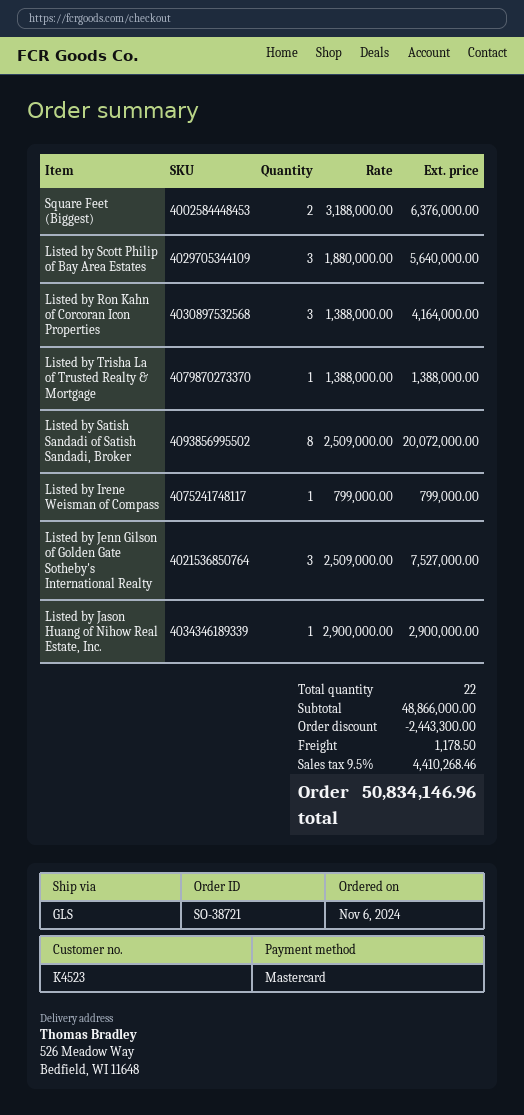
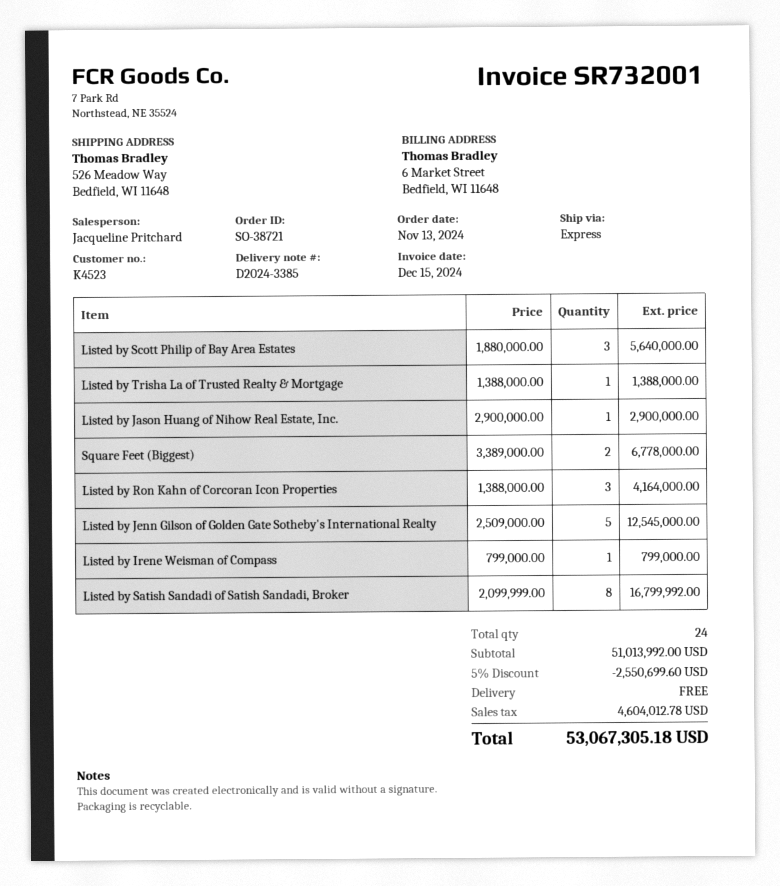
order date: 2024-11-06 -> 2024-11-13
shipping method: GLS -> express
Square Feet (Biggest): 2 x 3188000.00 = 6376000.00 -> 2 x 3389000.00 = 6778000.00
Listed by Satish Sandadi of Satish Sandadi, Broker: 8 x 2509000.00 = 20072000.00 -> 8 x 2099999.00 = 16799992.00
Listed by Jenn Gilson of Golden Gate Sotheby's International Realty: 3 x 2509000.00 = 7527000.00 -> 5 x 2509000.00 = 12545000.00
total quantity: 22 -> 24
subtotal: 48866000.00 -> 51013992.00
discount: 2443300.00 -> 2550699.60
shipping: 1178.50 -> 0.00
tax: 4410268.46 -> 4604012.78
total: 50834146.96 -> 53067305.18

